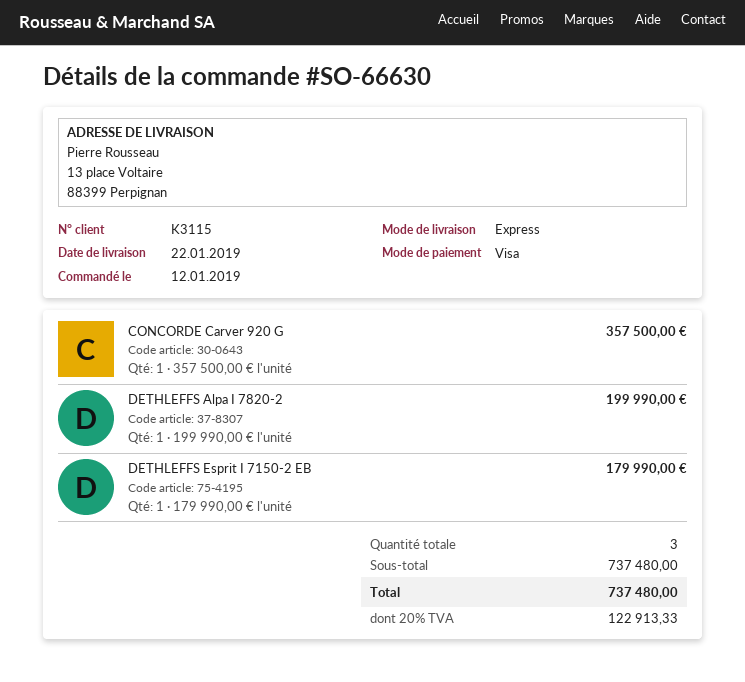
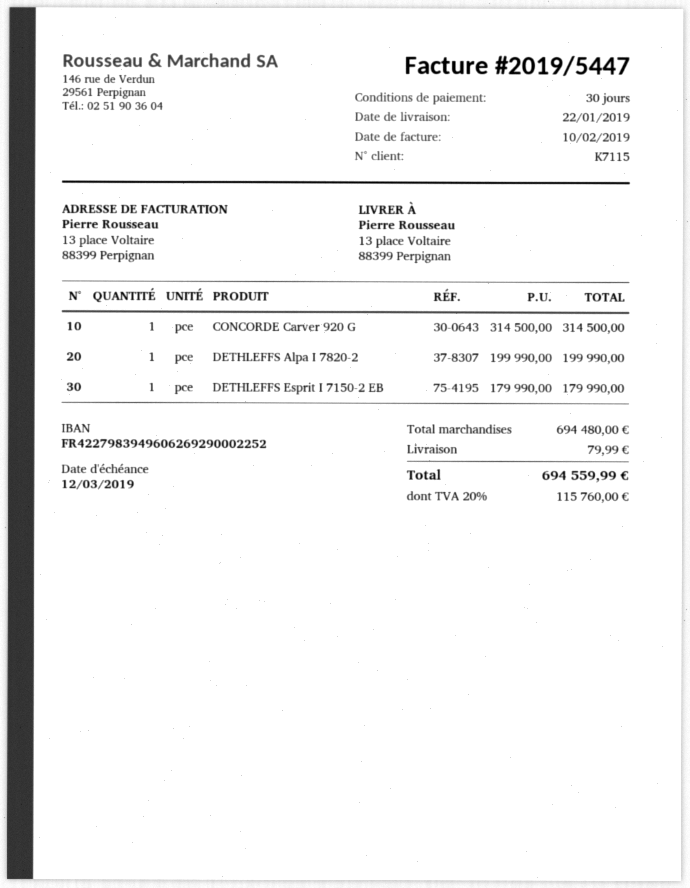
customer number: K3115 -> K7115
CONCORDE Carver 920 G: 1 x 357500.00 = 357500.00 -> 1 x 314500.00 = 314500.00
subtotal: 737480.00 -> 694480.00
shipping: none -> 79.99
tax: 20% = 122913.33 -> 20% = 115760.00
total: 737480.00 -> 694559.99

